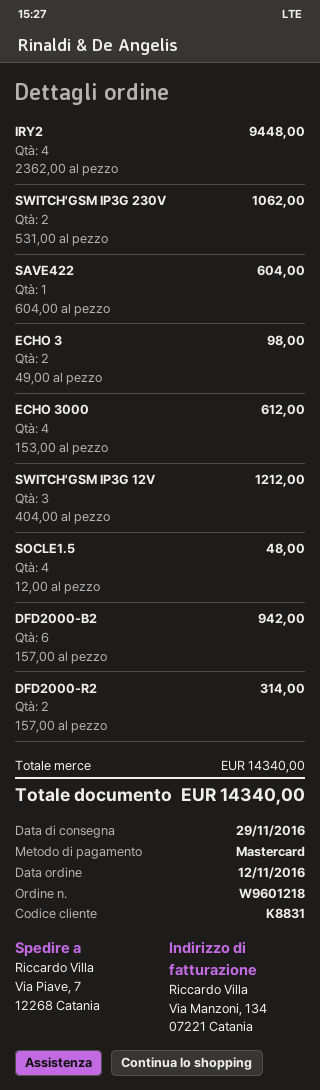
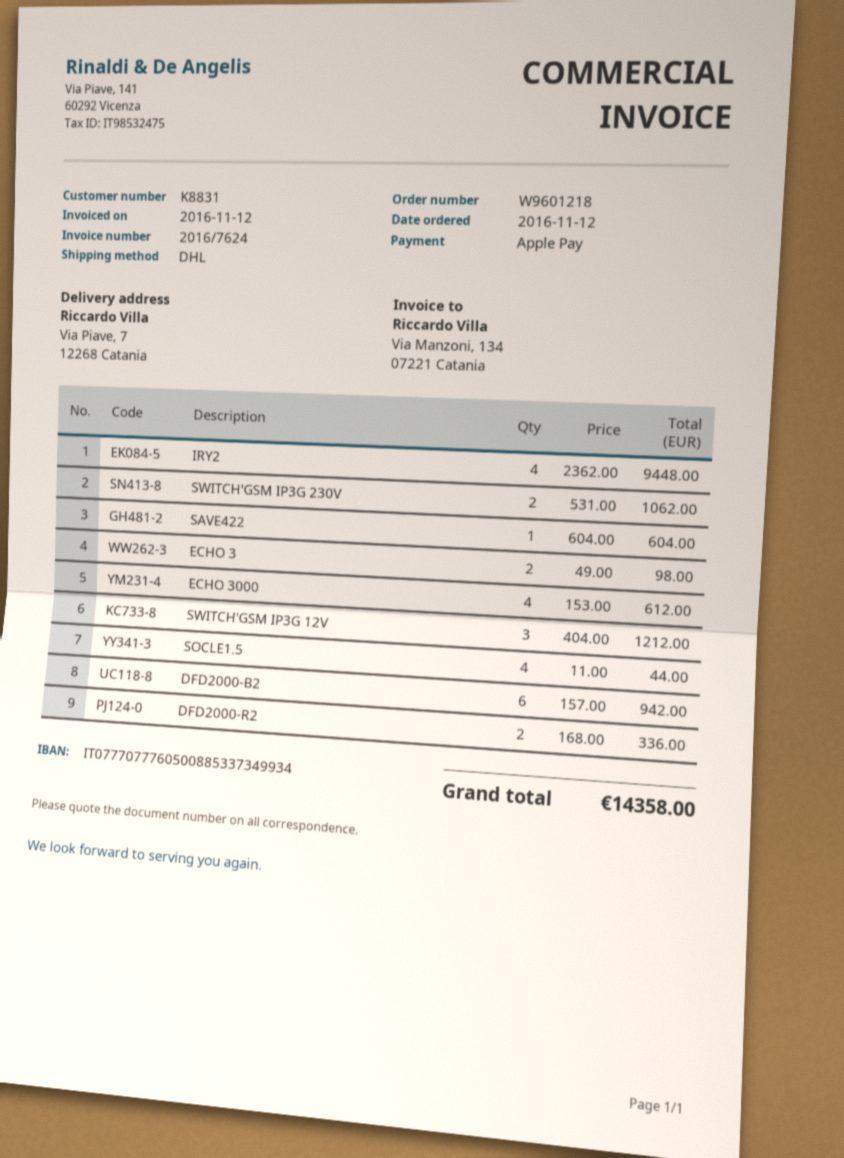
payment method: Mastercard -> Apple Pay
SOCLE1.5: 4 x 12.00 = 48.00 -> 4 x 11.00 = 44.00
DFD2000-R2: 2 x 157.00 = 314.00 -> 2 x 168.00 = 336.00
total: 14340.00 -> 14358.00

